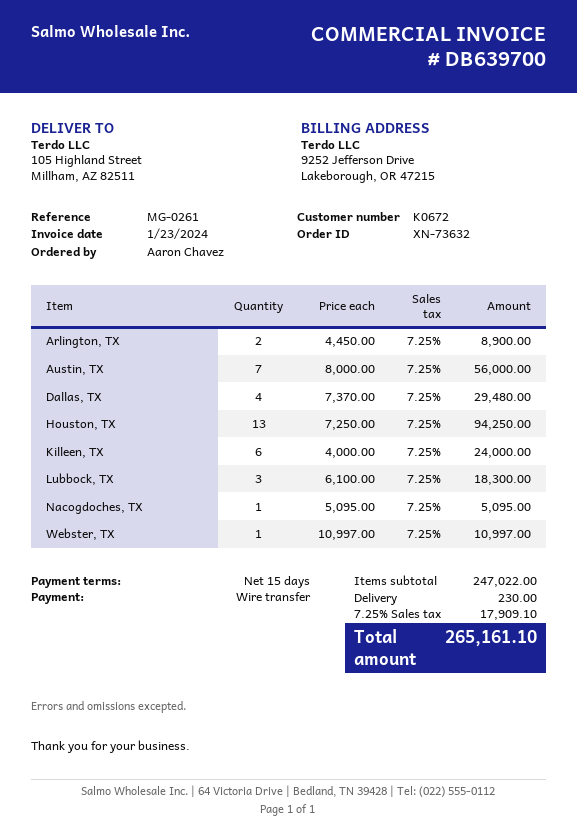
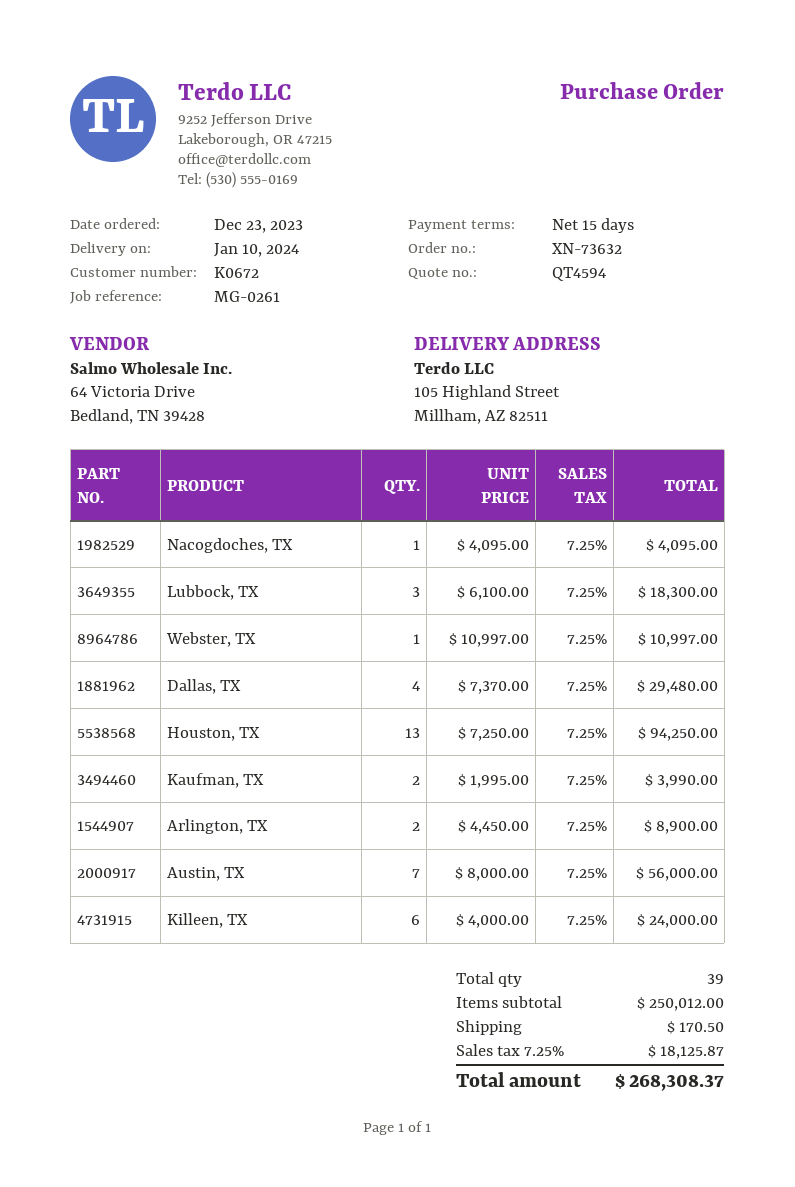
Nacogdoches, TX: 1 x 5095.00 = 5095.00 -> 1 x 4095.00 = 4095.00
Kaufman, TX: none -> 2 x 1995.00 = 3990.00
subtotal: 247022.00 -> 250012.00
shipping: 230.00 -> 170.50
tax: 7.25% = 17909.10 -> 7.25% = 18125.87
total: 265161.10 -> 268308.37

